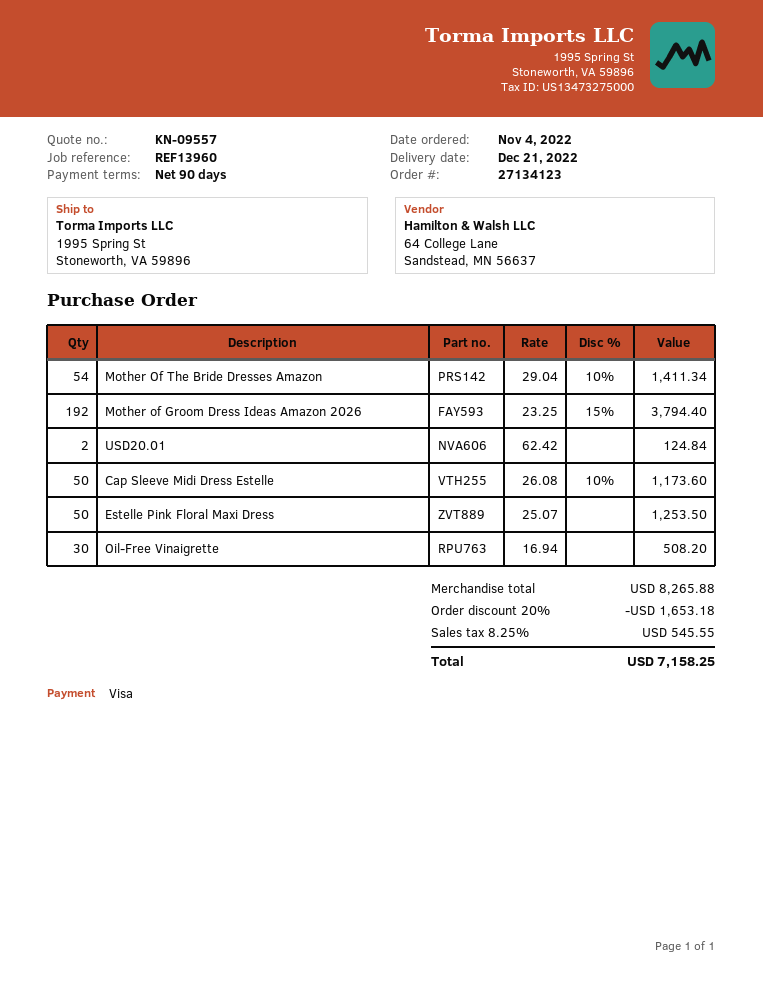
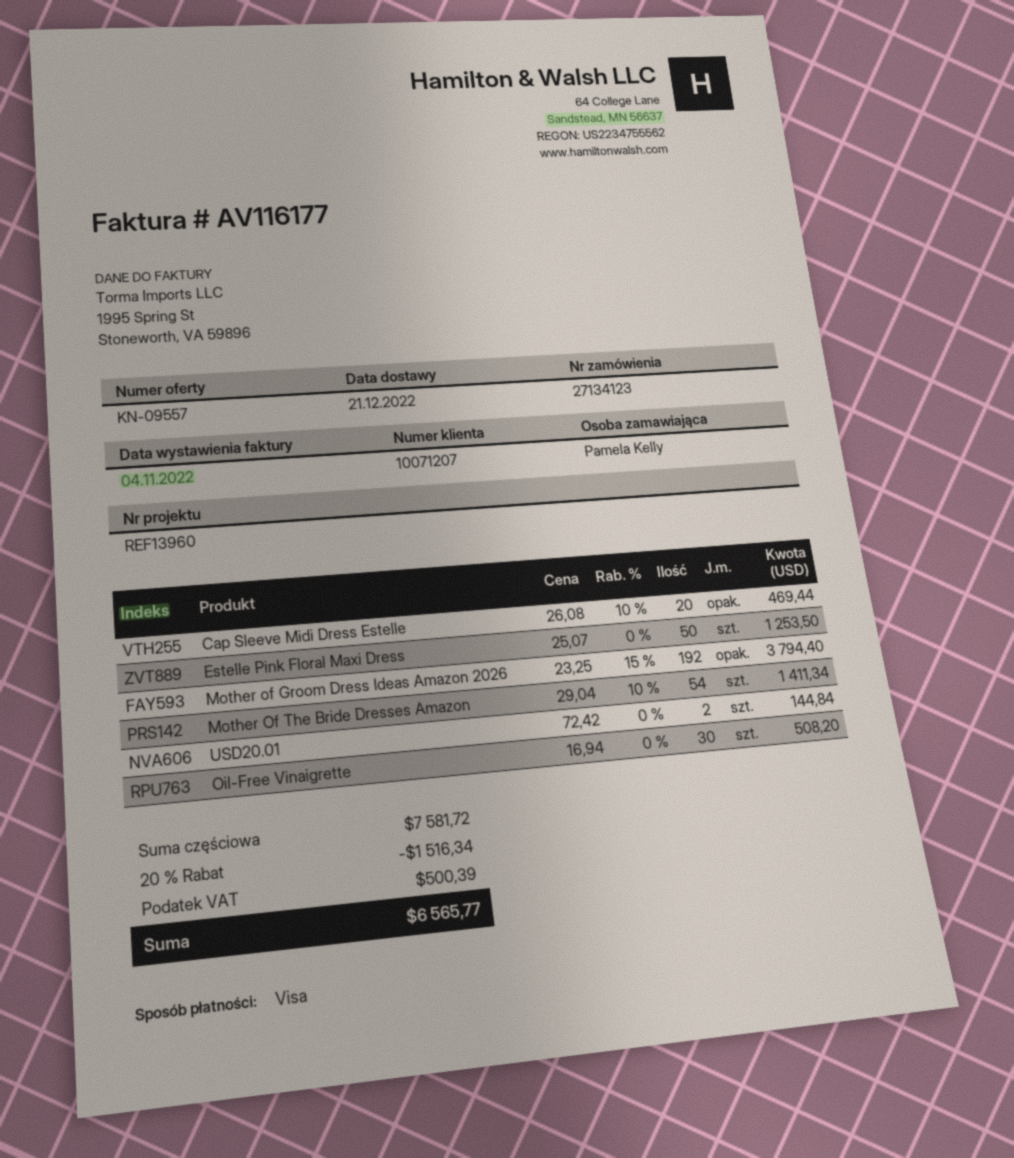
USD20.01: 2 x 62.42 = 124.84 -> 2 x 72.42 = 144.84
Cap Sleeve Midi Dress Estelle: 50 x 26.08 - 10% = 1173.60 -> 20 x 26.08 - 10% = 469.44
subtotal: 8265.88 -> 7581.72
discount: 20% = 1653.18 -> 20% = 1516.34
tax: 545.55 -> 500.39
total: 7158.25 -> 6565.77

